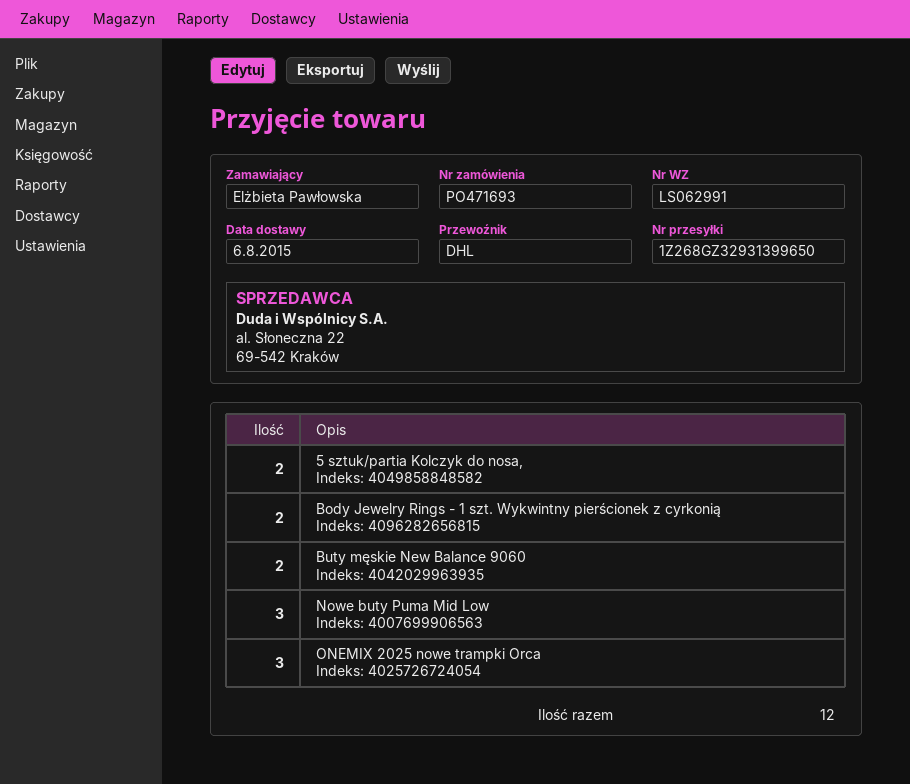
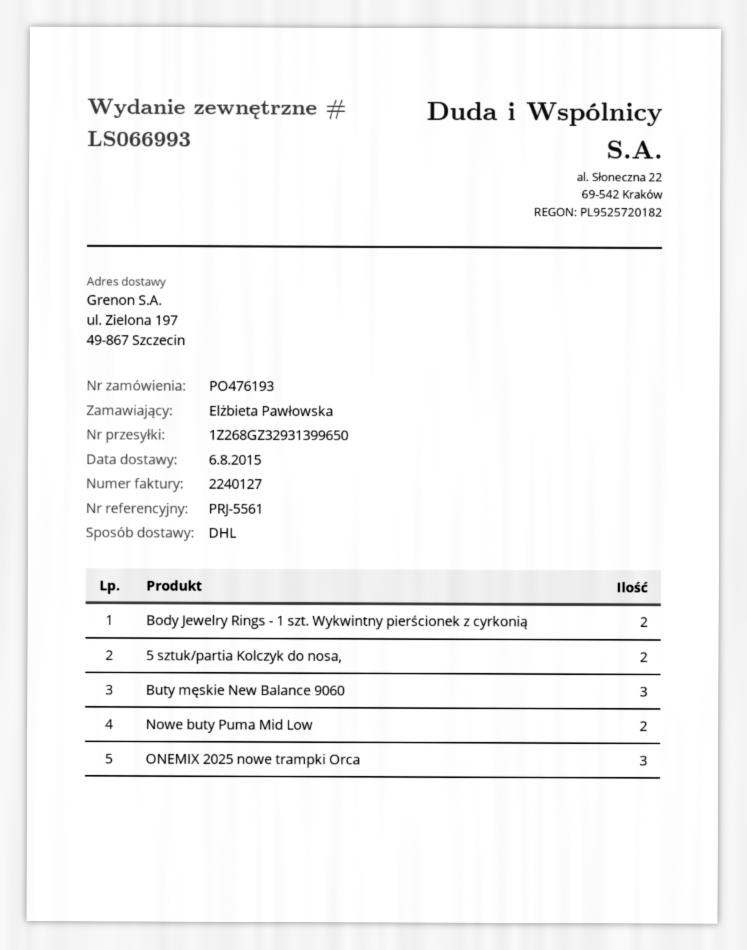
order number: PO471693 -> PO476193
delivery note number: LS062991 -> LS066993
Buty męskie New Balance 9060: 2 -> 3
Nowe buty Puma Mid Low: 3 -> 2

